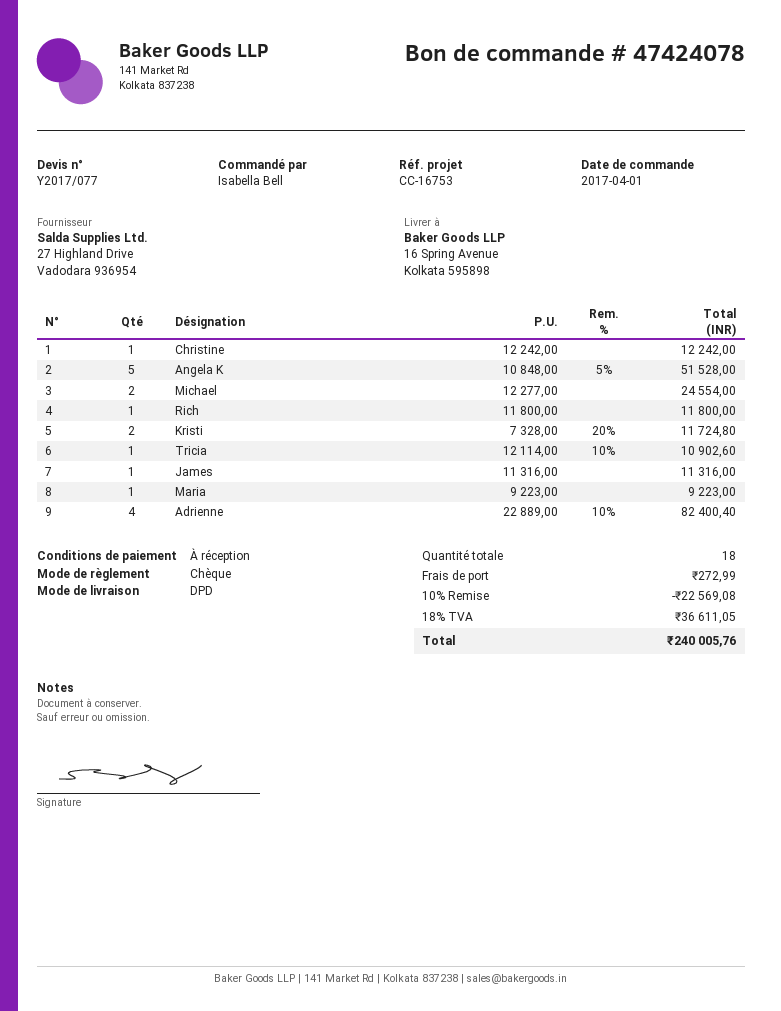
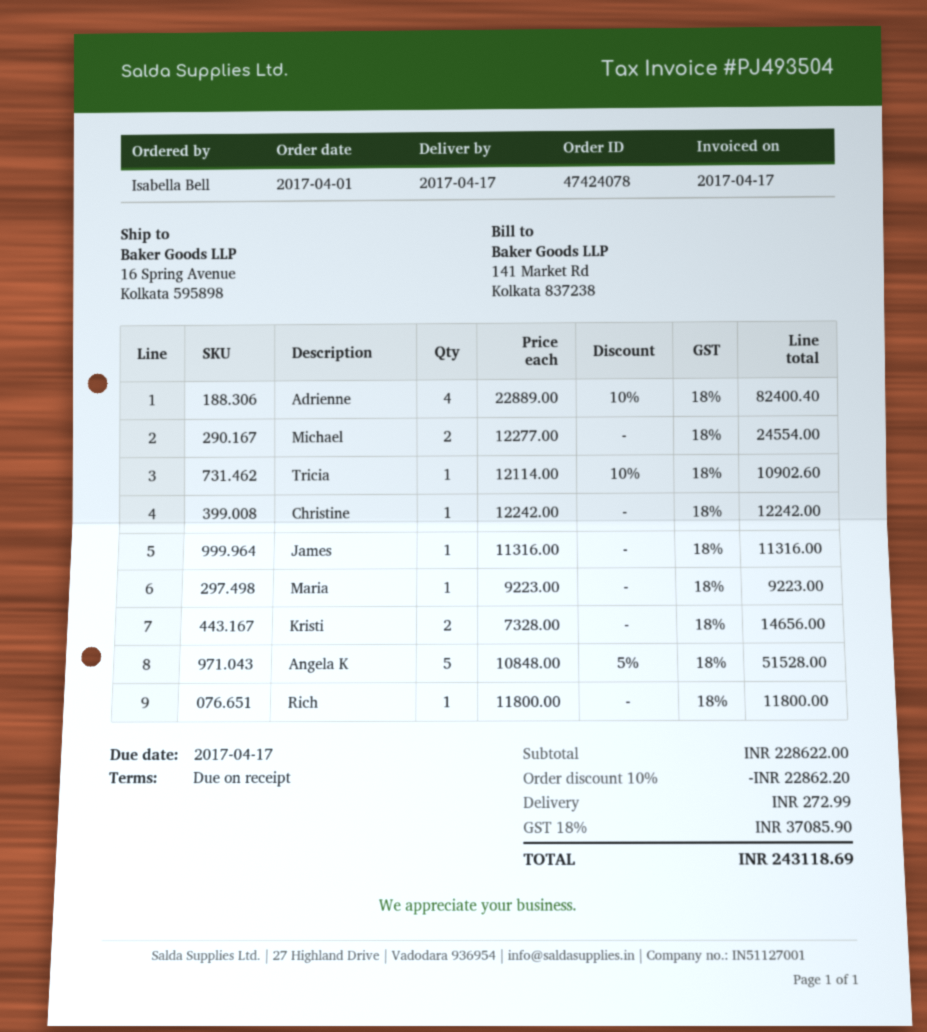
Kristi: 2 x 7328.00 - 20% = 11724.80 -> 2 x 7328.00 = 14656.00
discount: 10% = 22569.08 -> 10% = 22862.20
tax: 18% = 36611.05 -> 18% = 37085.90
total: 240005.76 -> 243118.69

